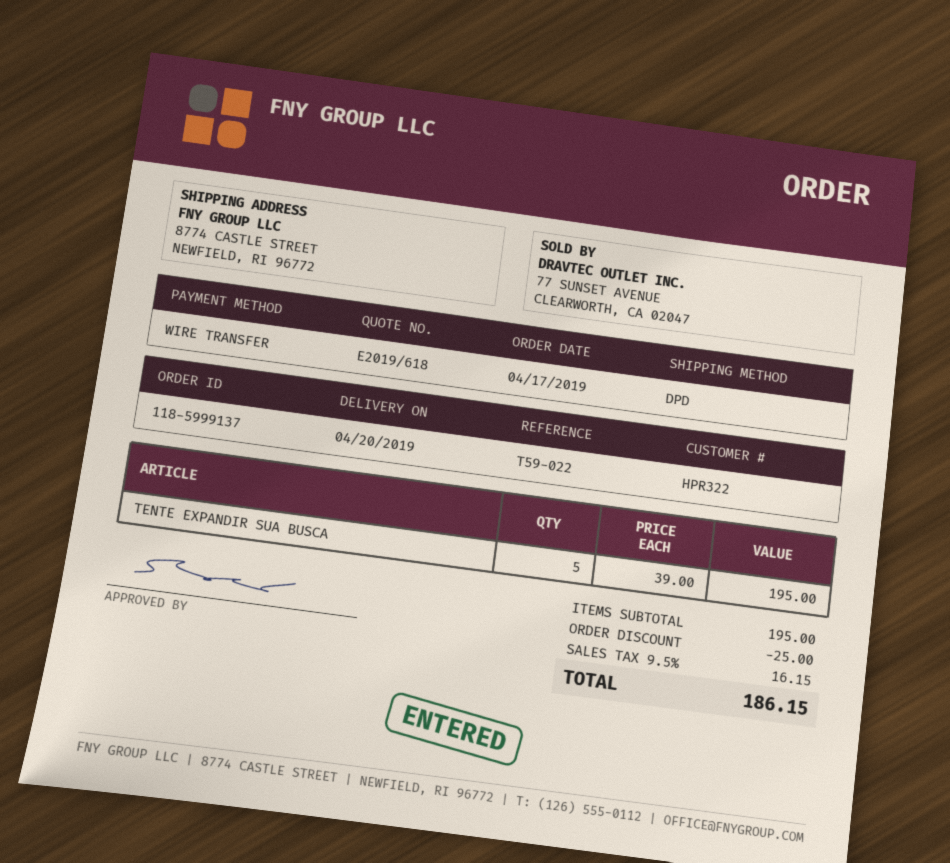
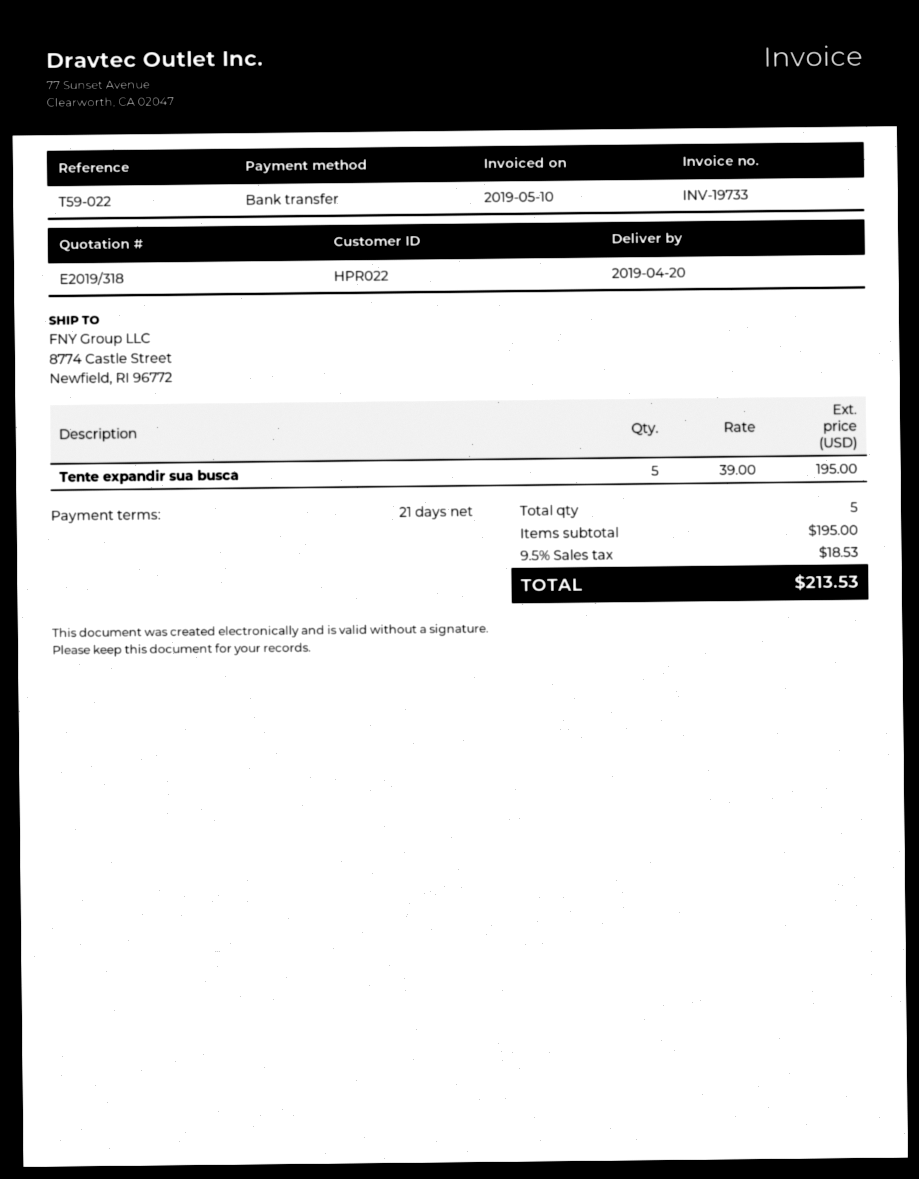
quote number: E2019/618 -> E2019/318
customer number: HPR322 -> HPR022
discount: 25.00 -> none
tax: 9.5% = 16.15 -> 9.5% = 18.53
total: 186.15 -> 213.53

